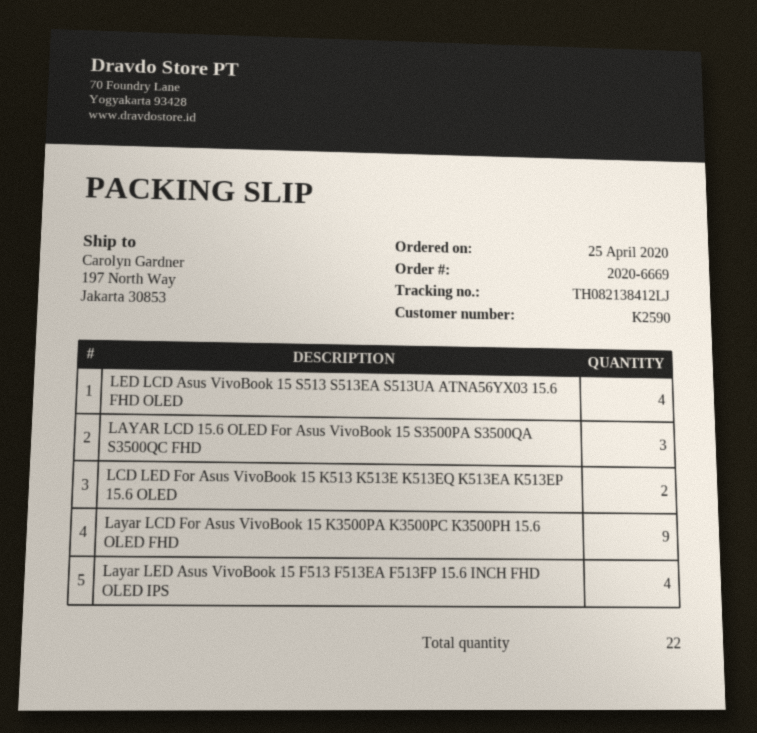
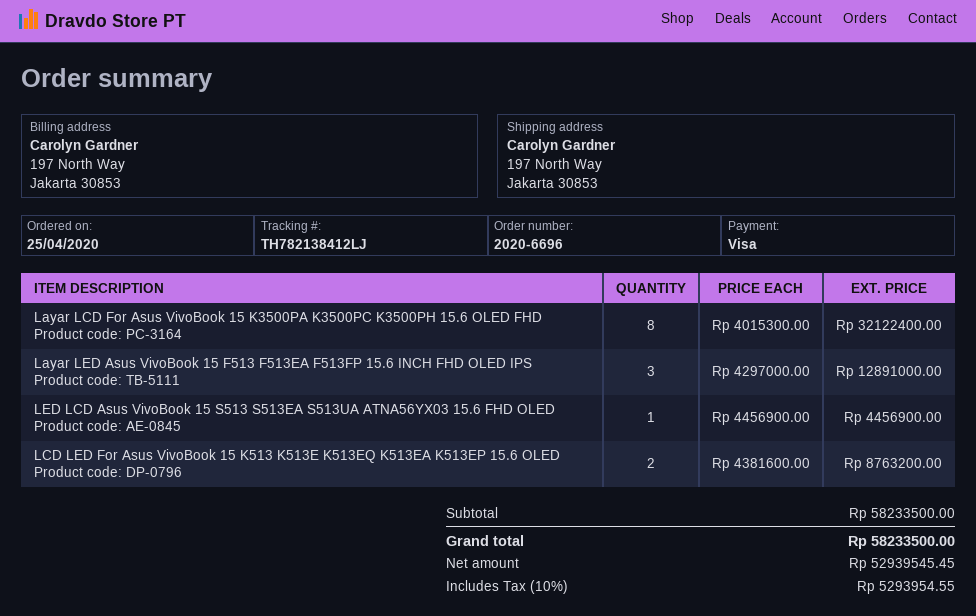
order number: 2020-6669 -> 2020-6696
tracking number: TH082138412LJ -> TH782138412LJ
LED LCD Asus VivoBook 15 S513 S513EA S513UA ATNA56YX03 15.6 FHD OLED: 4 -> 1
LAYAR LCD 15.6 OLED For Asus VivoBook 15 S3500PA S3500QA S3500QC FHD: 3 -> none
Layar LCD For Asus VivoBook 15 K3500PA K3500PC K3500PH 15.6 OLED FHD: 9 -> 8
Layar LED Asus VivoBook 15 F513 F513EA F513FP 15.6 INCH FHD OLED IPS: 4 -> 3

